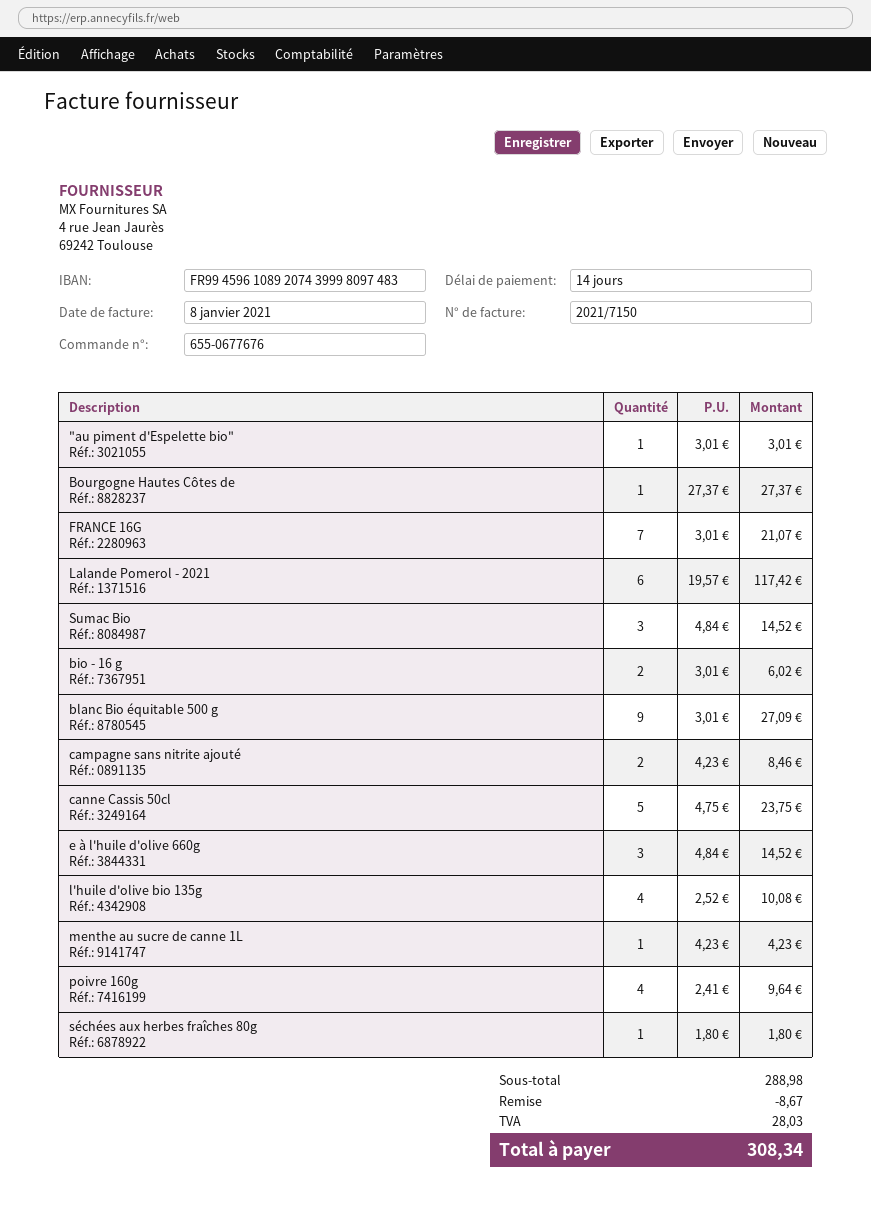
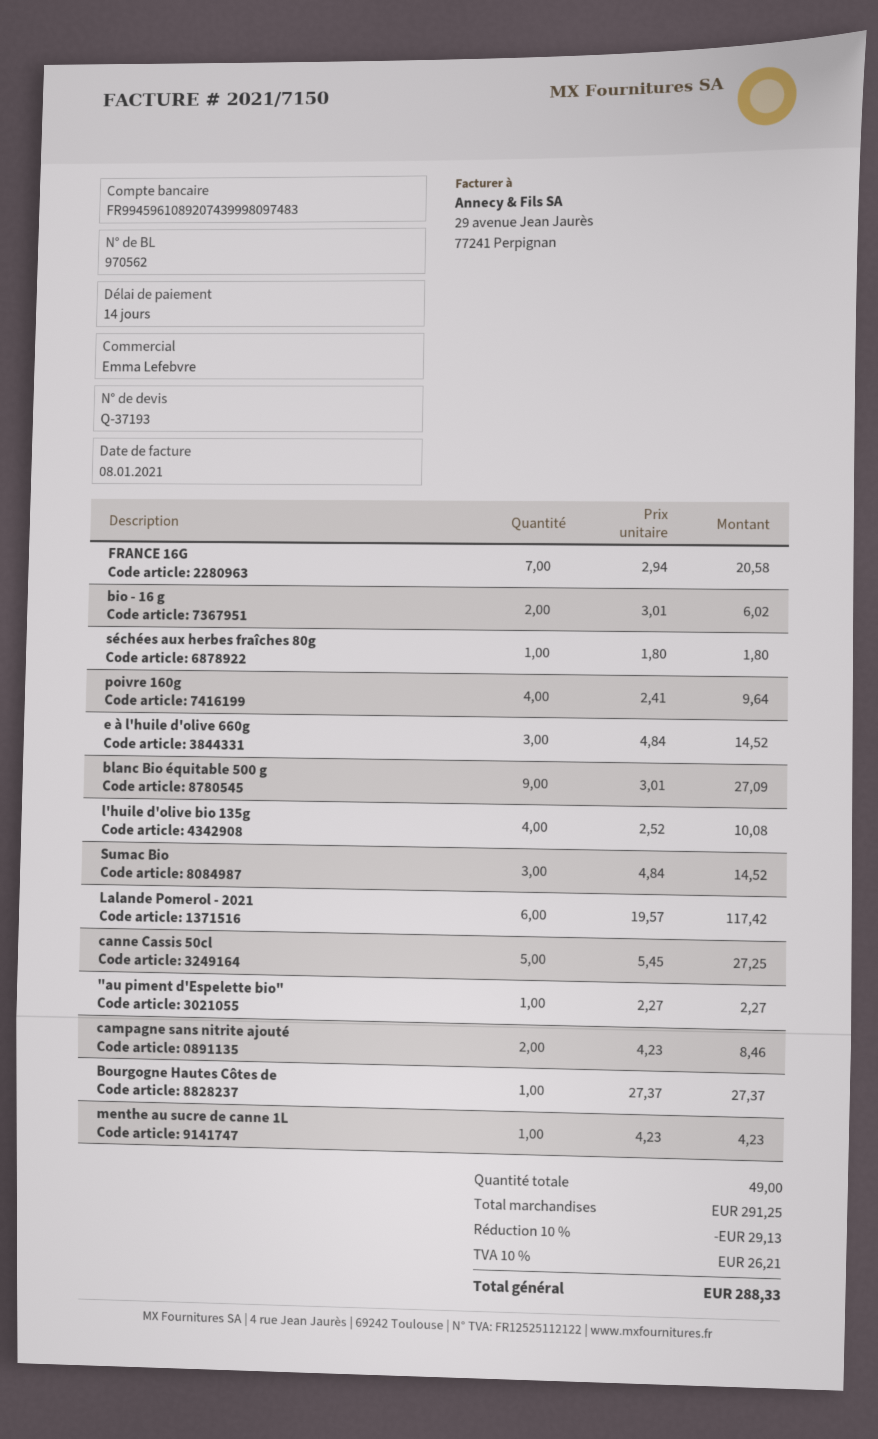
"au piment d'Espelette bio": 1 x 3.01 = 3.01 -> 1 x 2.27 = 2.27
FRANCE 16G: 7 x 3.01 = 21.07 -> 7 x 2.94 = 20.58
canne Cassis 50cl: 5 x 4.75 = 23.75 -> 5 x 5.45 = 27.25
subtotal: 288.98 -> 291.25
discount: 8.67 -> 29.13
tax: 28.03 -> 26.21
total: 308.34 -> 288.33

